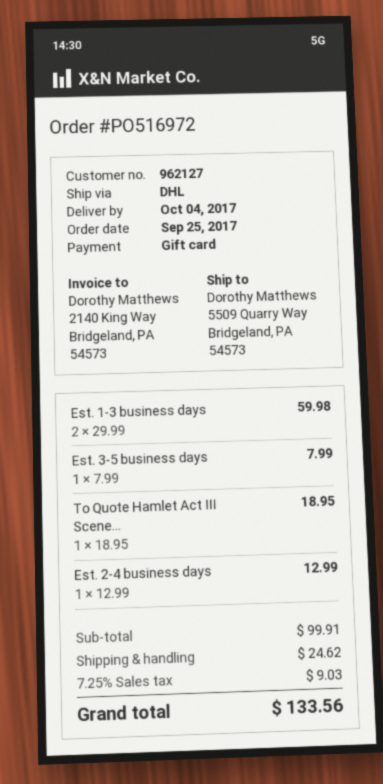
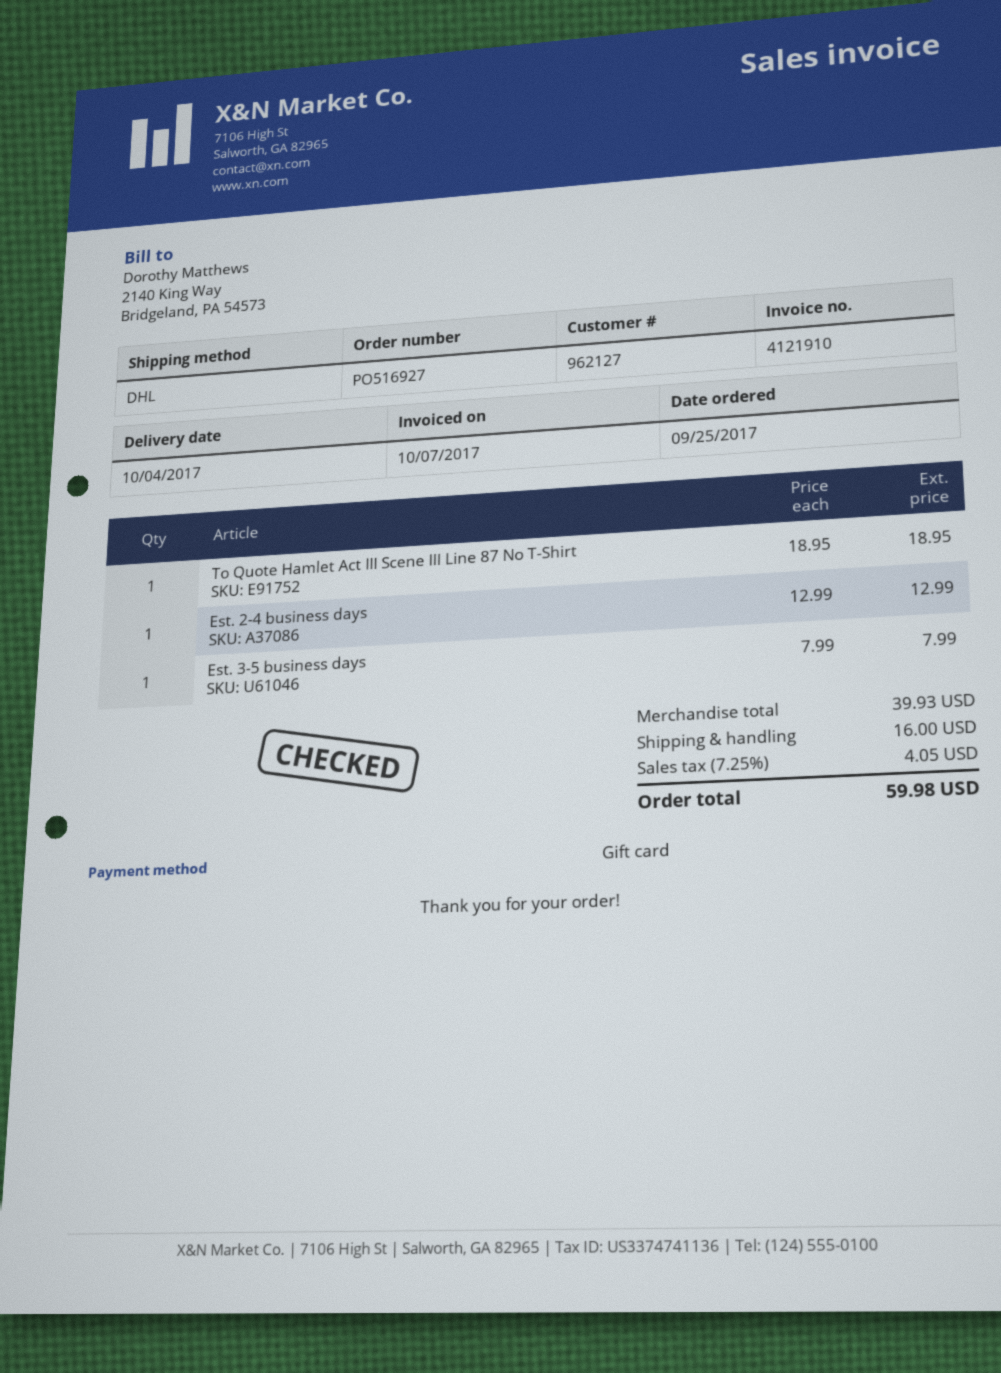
order number: PO516972 -> PO516927
Est. 1-3 business days: 2 x 29.99 = 59.98 -> none
subtotal: 99.91 -> 39.93
shipping: 24.62 -> 16.00
tax: 7.25% = 9.03 -> 7.25% = 4.05
total: 133.56 -> 59.98

